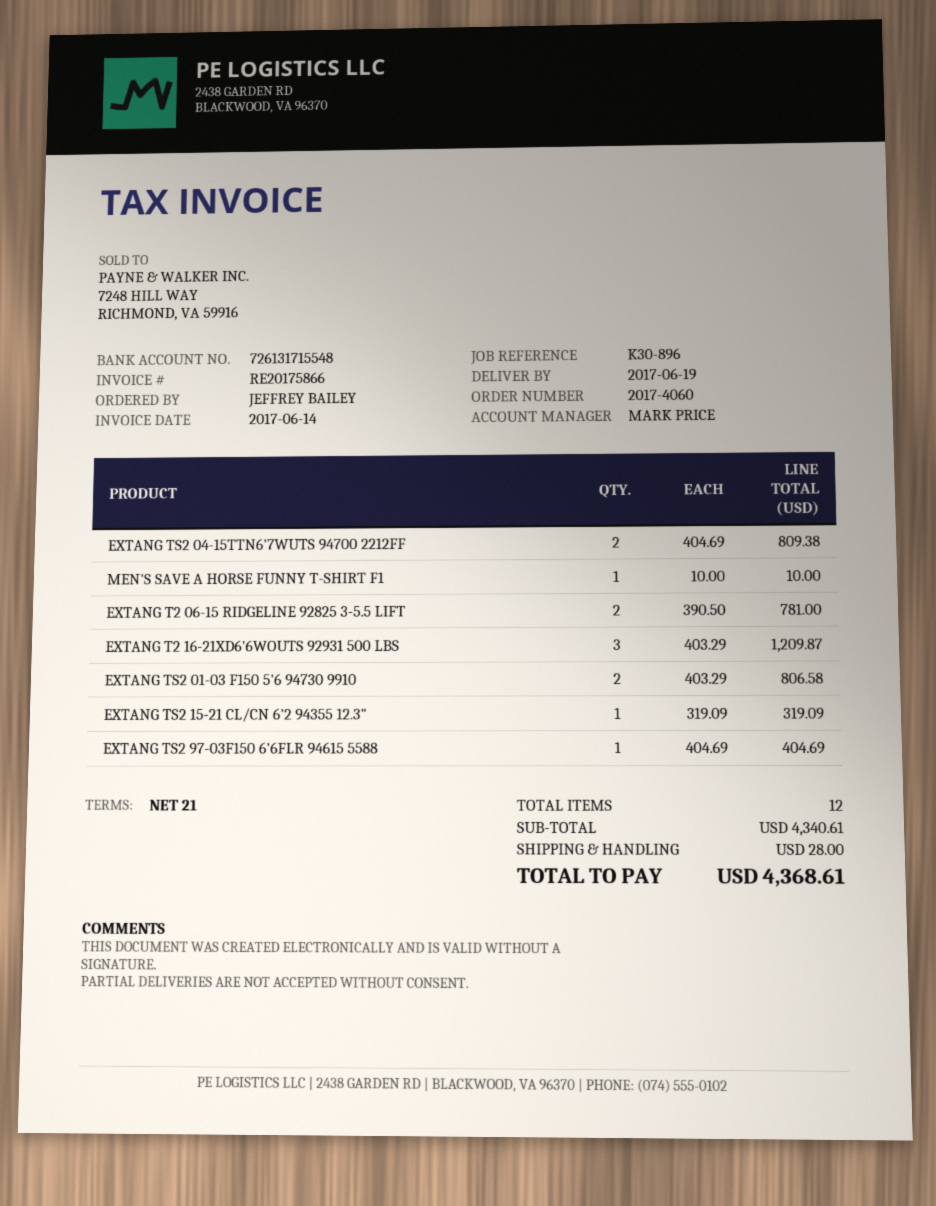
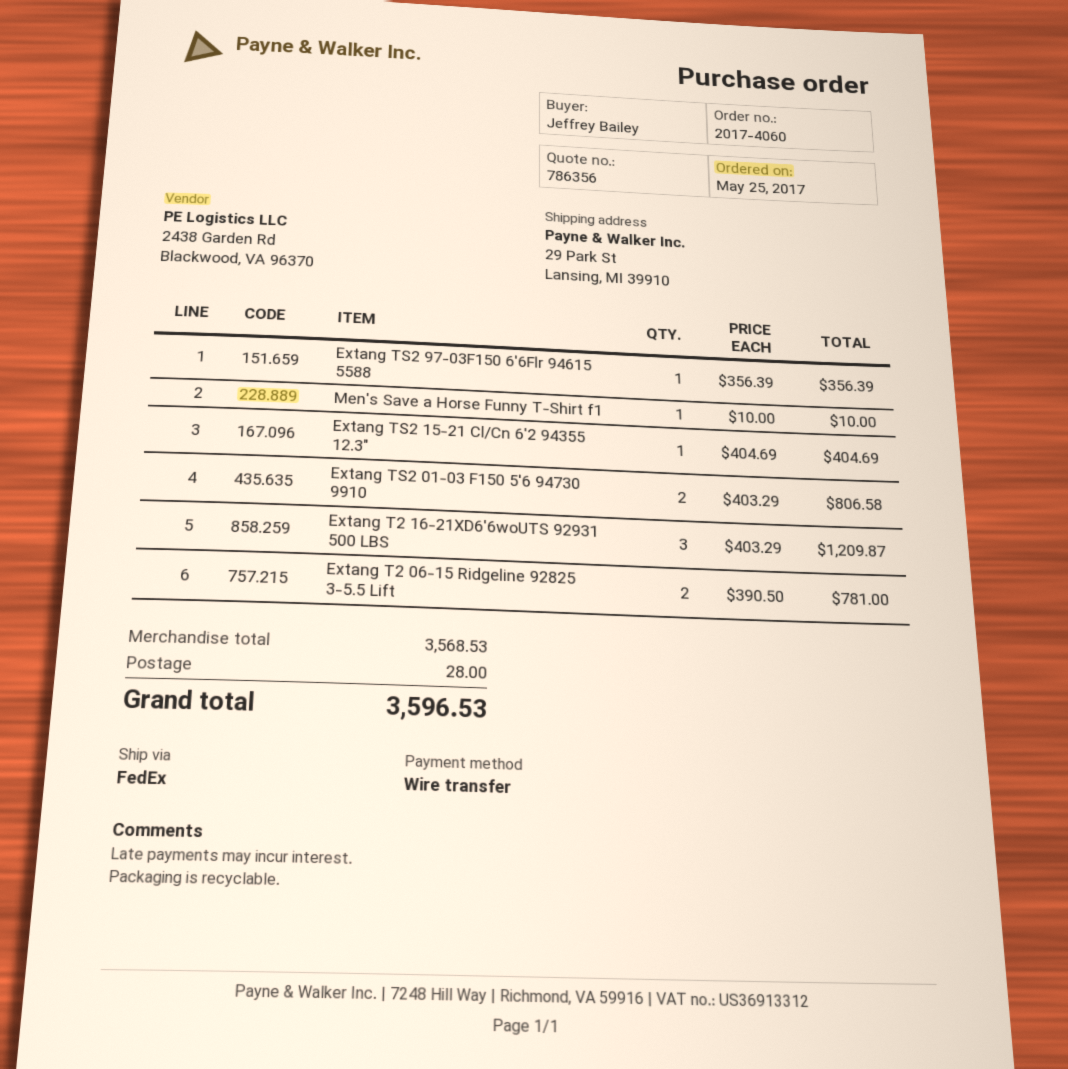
EXTANG TS2 04-15TTN6'7WUTS 94700 2212FF: 2 x 404.69 = 809.38 -> none
EXTANG TS2 15-21 CL/CN 6'2 94355 12.3": 1 x 319.09 = 319.09 -> 1 x 404.69 = 404.69
EXTANG TS2 97-03F150 6'6FLR 94615 5588: 1 x 404.69 = 404.69 -> 1 x 356.39 = 356.39
subtotal: 4340.61 -> 3568.53
total: 4368.61 -> 3596.53

